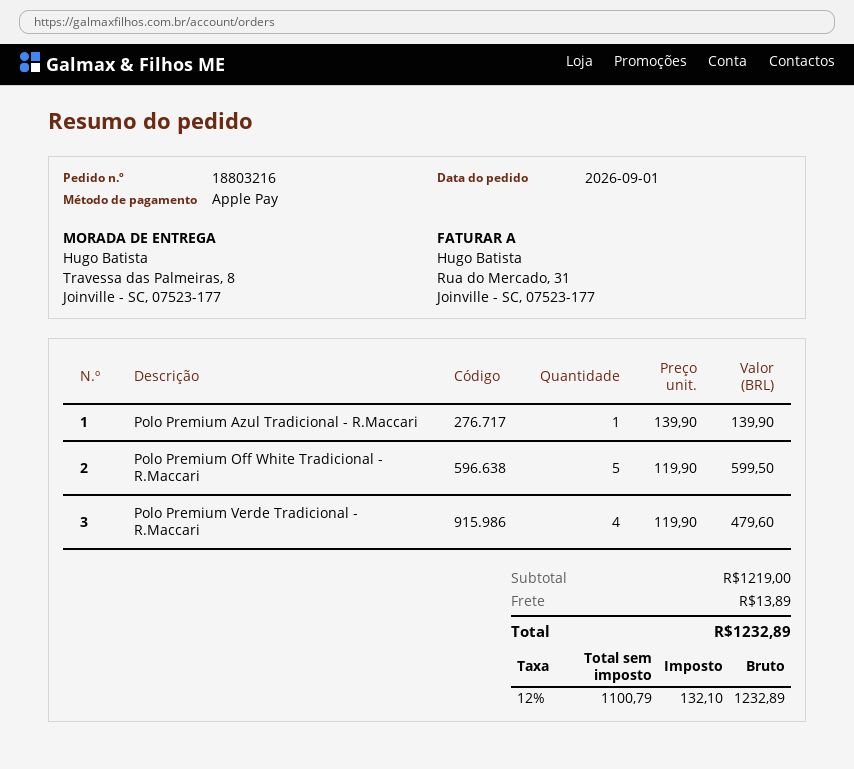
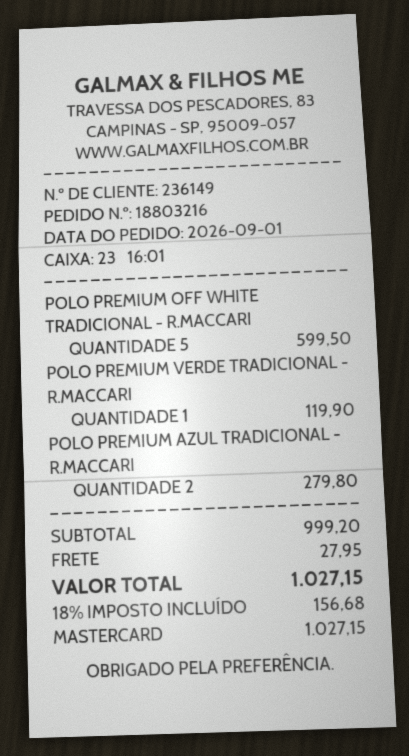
payment method: Apple Pay -> Mastercard
Polo Premium Azul Tradicional - R.Maccari: 1 for 139.90 -> 2 for 279.80
Polo Premium Verde Tradicional - R.Maccari: 4 for 479.60 -> 1 for 119.90
subtotal: 1219.00 -> 999.20
shipping: 13.89 -> 27.95
tax: 12% = 132.10 -> 18% = 156.68
total: 1232.89 -> 1027.15

